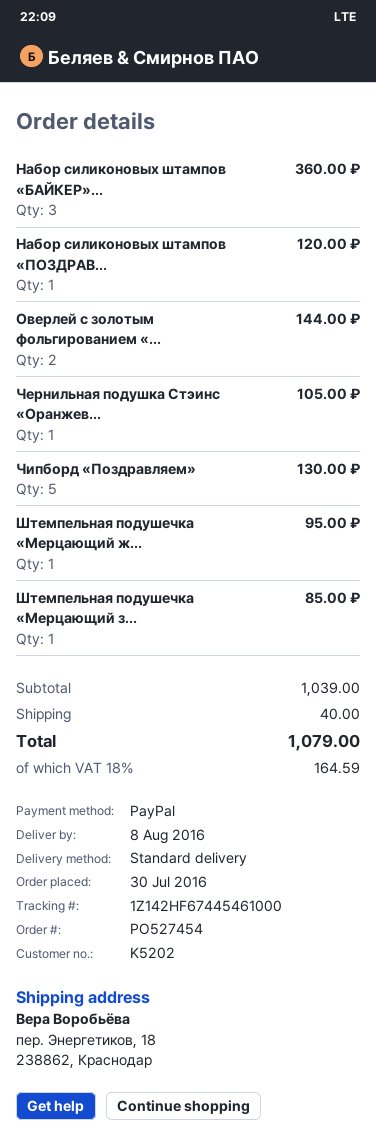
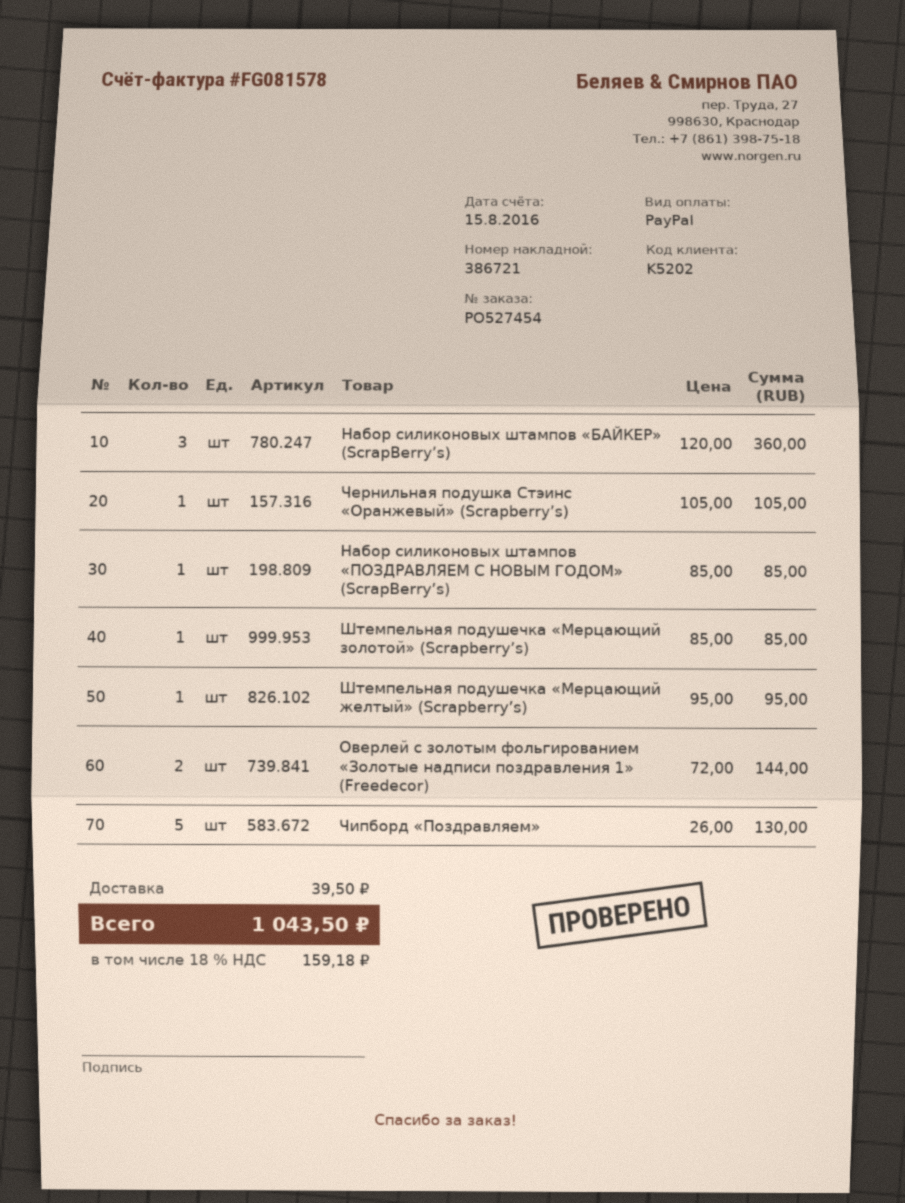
Набор силиконовых штампов «ПОЗДРАВ...: 1 for 120.00 -> 1 for 85.00
shipping: 40.00 -> 39.50
tax: 18% = 164.59 -> 18% = 159.18
total: 1079.00 -> 1043.50

